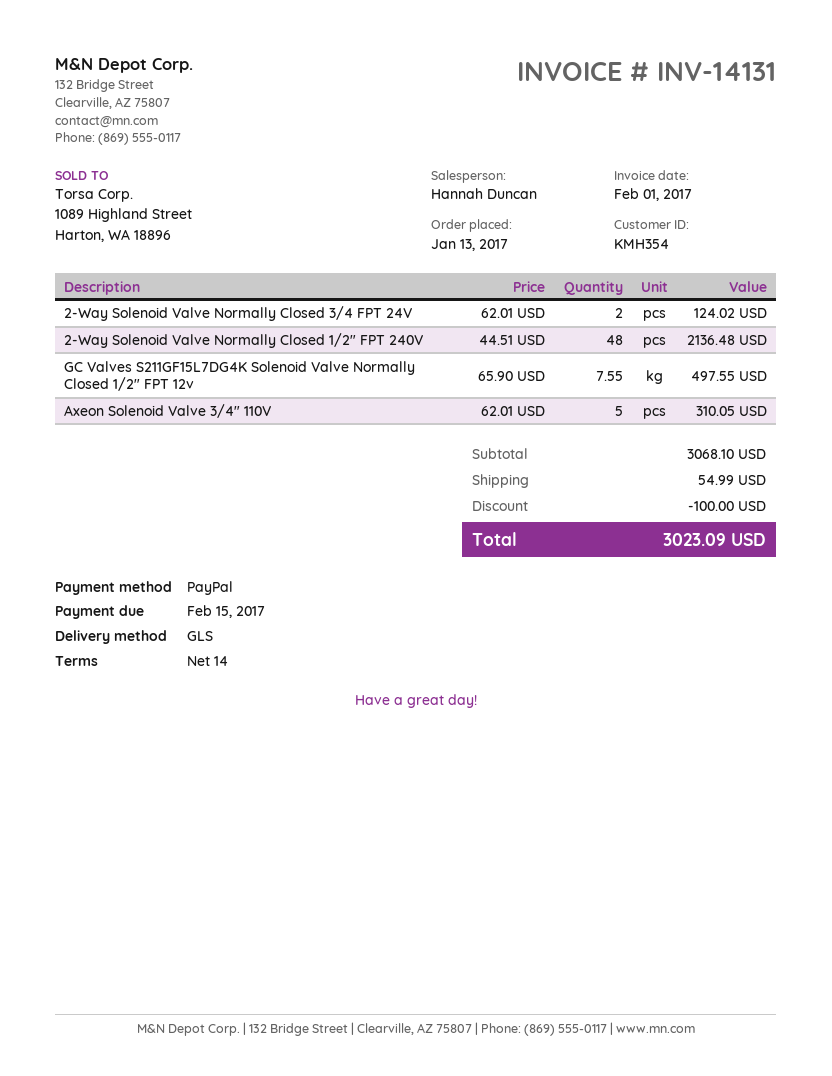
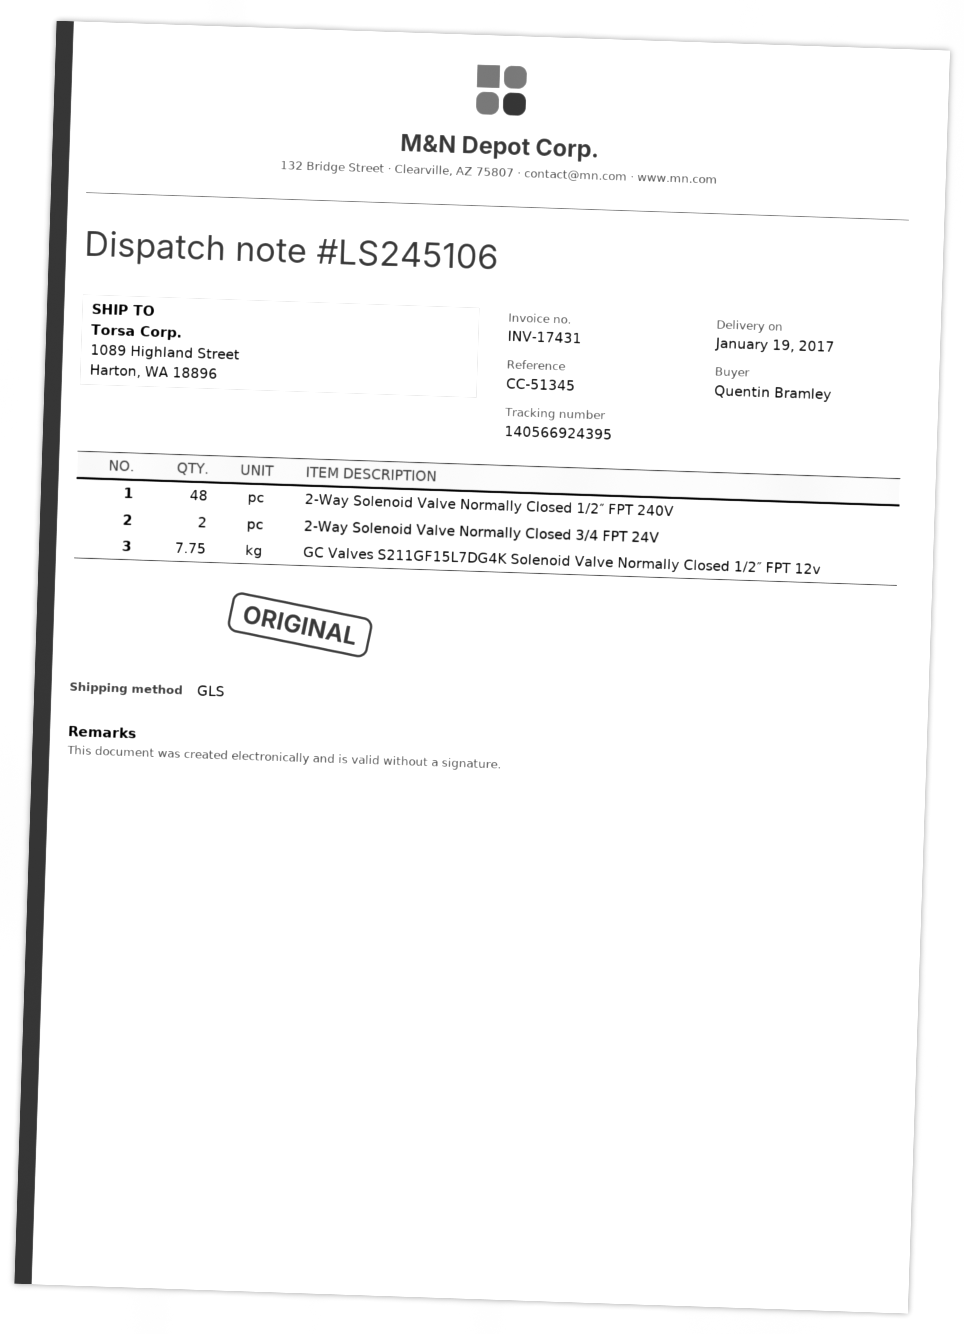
invoice number: INV-14131 -> INV-17431
GC Valves S211GF15L7DG4K Solenoid Valve Normally Closed 1/2″ FPT 12v: 7.55 -> 7.75
Axeon Solenoid Valve 3/4″ 110V: 5 -> none

